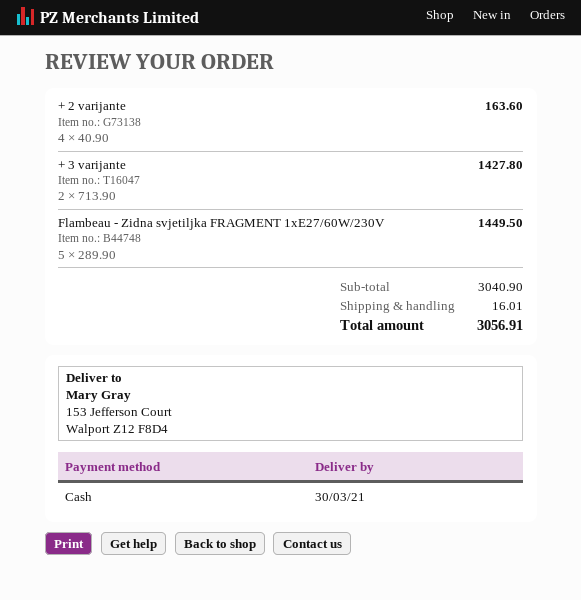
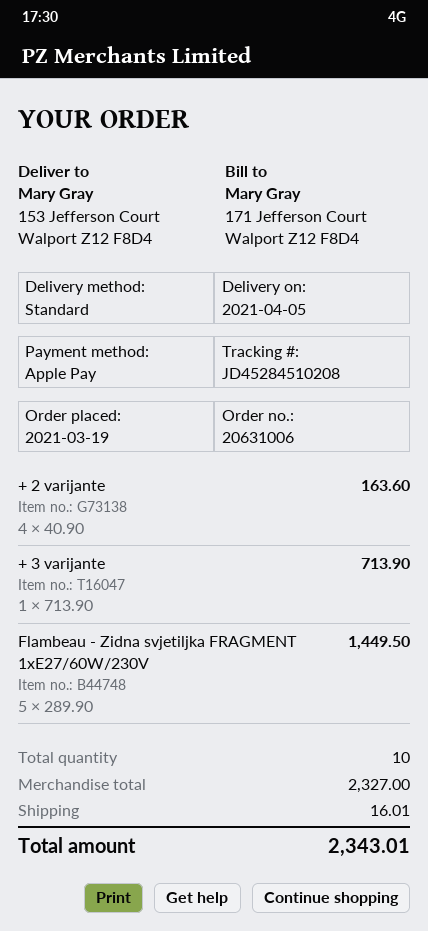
delivery date: 2021-03-30 -> 2021-04-05
payment method: cash -> Apple Pay
+ 3 varijante: 2 x 713.90 = 1427.80 -> 1 x 713.90 = 713.90
subtotal: 3040.90 -> 2327.00
total: 3056.91 -> 2343.01

